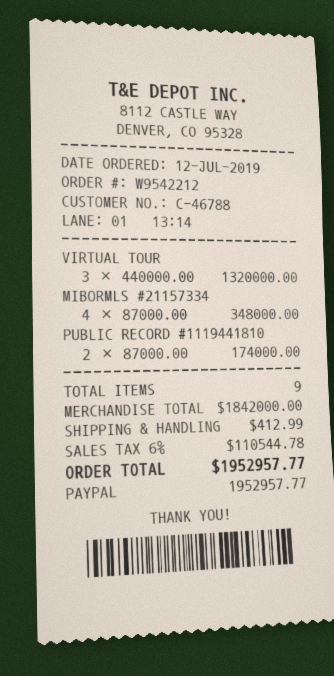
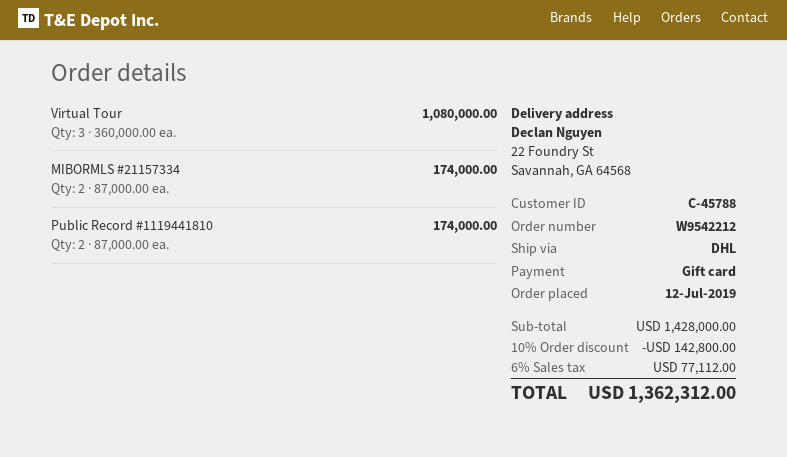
customer number: C-46788 -> C-45788
payment method: PayPal -> gift card
VIRTUAL TOUR: 3 x 440000.00 = 1320000.00 -> 3 x 360000.00 = 1080000.00
MIBORMLS #21157334: 4 x 87000.00 = 348000.00 -> 2 x 87000.00 = 174000.00
subtotal: 1842000.00 -> 1428000.00
discount: none -> 10% = 142800.00
shipping: 412.99 -> none
tax: 6% = 110544.78 -> 6% = 77112.00
total: 1952957.77 -> 1362312.00

